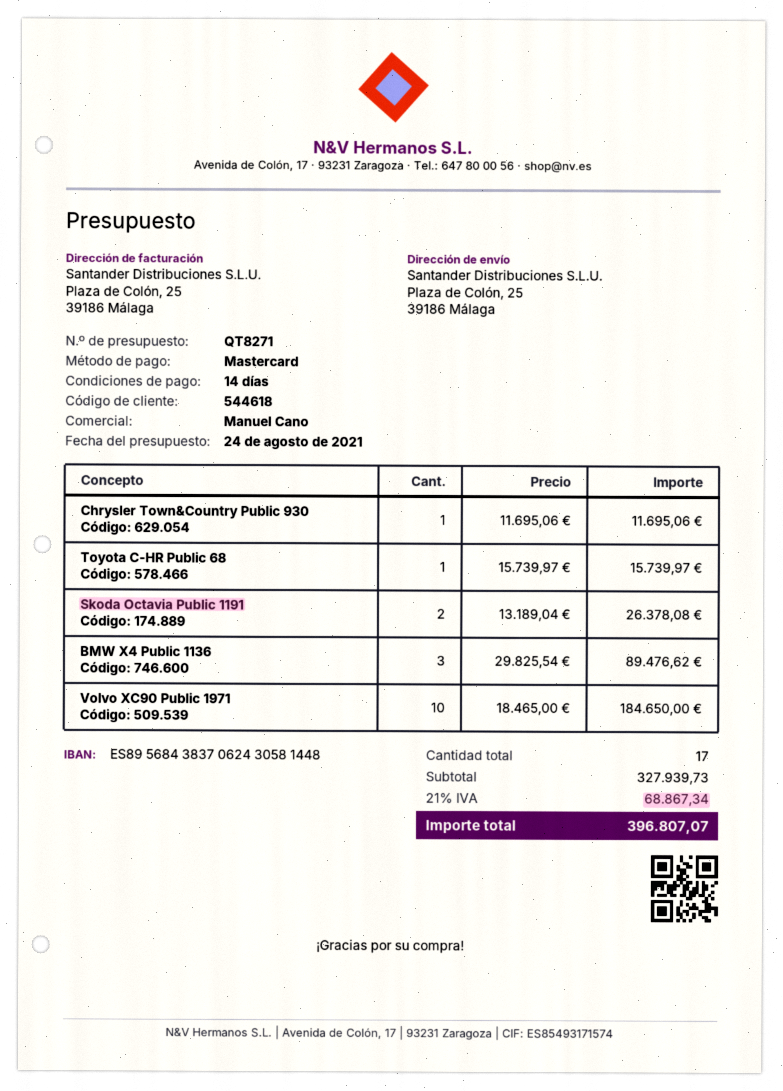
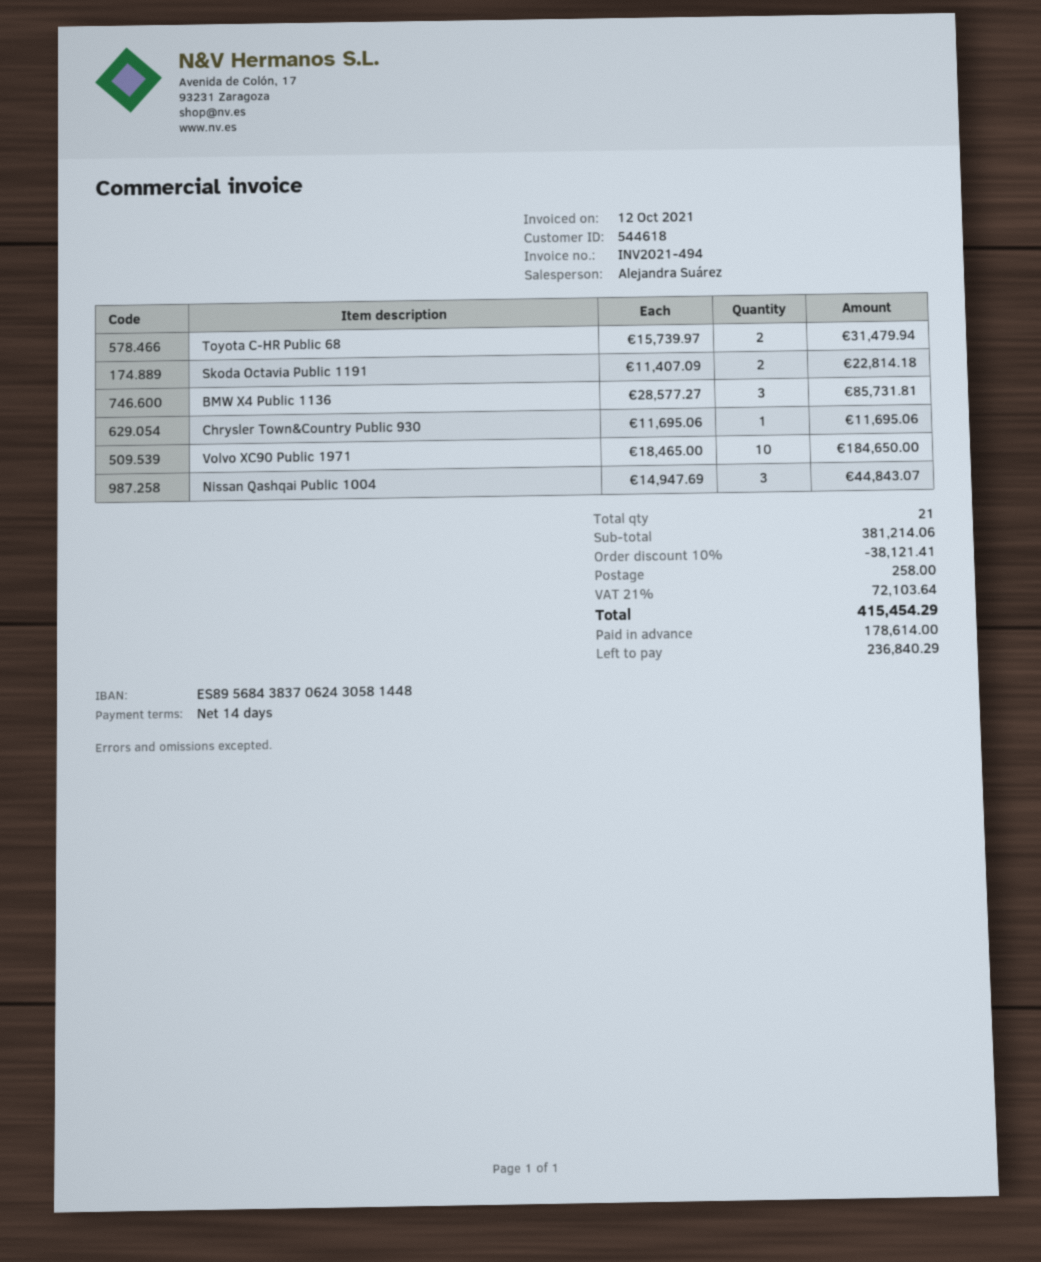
sales rep: Manuel Cano -> Alejandra Suárez
Toyota C-HR Public 68: 1 x 15739.97 = 15739.97 -> 2 x 15739.97 = 31479.94
Skoda Octavia Public 1191: 2 x 13189.04 = 26378.08 -> 2 x 11407.09 = 22814.18
BMW X4 Public 1136: 3 x 29825.54 = 89476.62 -> 3 x 28577.27 = 85731.81
Nissan Qashqai Public 1004: none -> 3 x 14947.69 = 44843.07
total quantity: 17 -> 21
subtotal: 327939.73 -> 381214.06
discount: none -> 10% = 38121.41
shipping: none -> 258.00
tax: 21% = 68867.34 -> 21% = 72103.64
total: 396807.07 -> 415454.29

